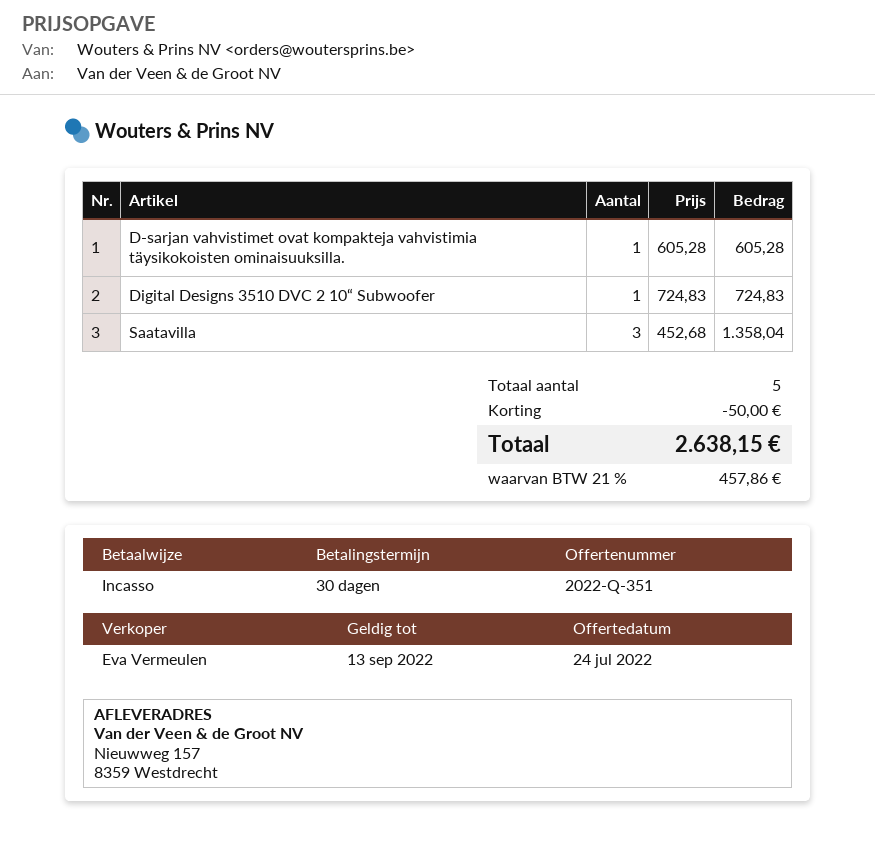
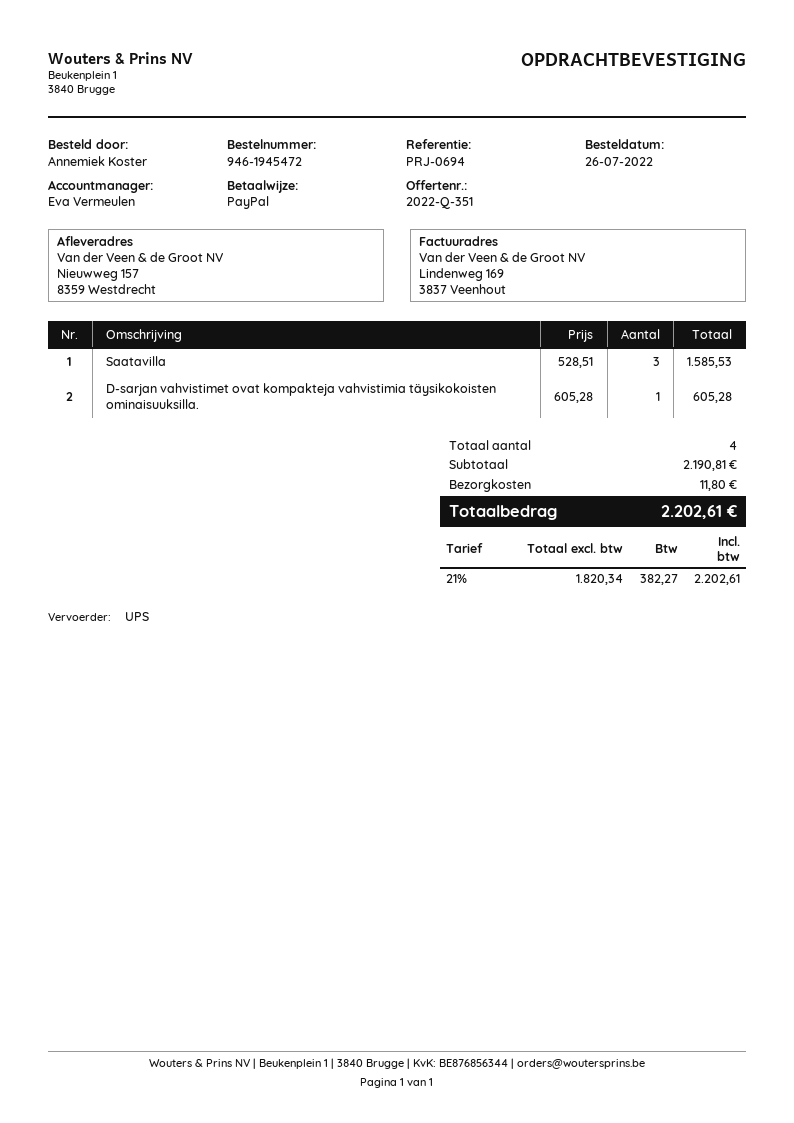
payment method: direct debit -> PayPal
Digital Designs 3510 DVC 2 10“ Subwoofer: 1 x 724.83 = 724.83 -> none
Saatavilla: 3 x 452.68 = 1358.04 -> 3 x 528.51 = 1585.53
total quantity: 5 -> 4
discount: 50.00 -> none
shipping: none -> 11.80
tax: 21% = 457.86 -> 21% = 382.27
total: 2638.15 -> 2202.61

